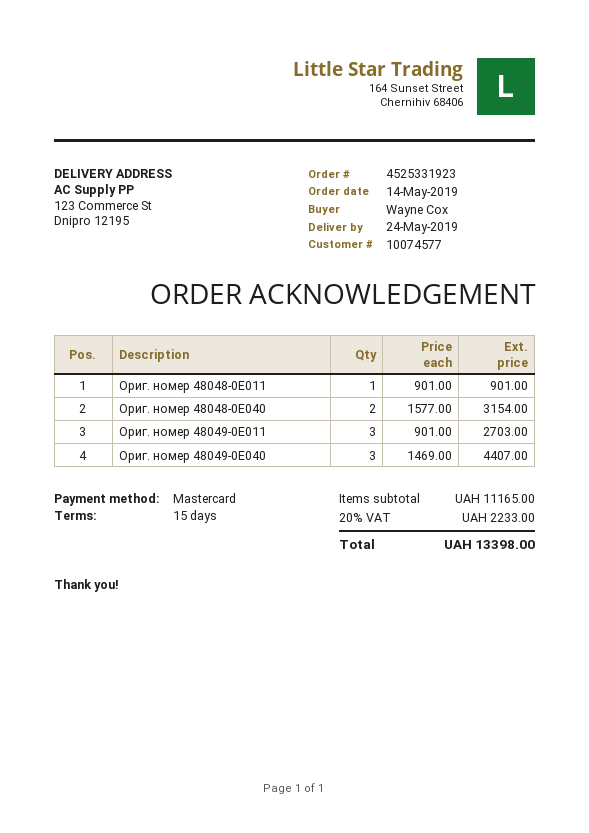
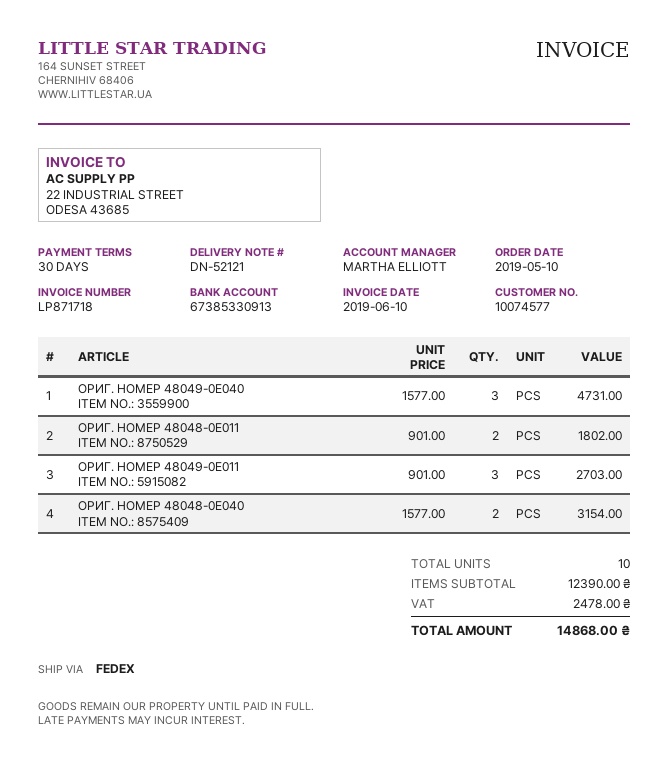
order date: 2019-05-14 -> 2019-05-10
payment terms: 15 days -> 30 days
Ориг. номер 48048-0E011: 1 x 901.00 = 901.00 -> 2 x 901.00 = 1802.00
Ориг. номер 48049-0E040: 3 x 1469.00 = 4407.00 -> 3 x 1577.00 = 4731.00
subtotal: 11165.00 -> 12390.00
tax: 2233.00 -> 2478.00
total: 13398.00 -> 14868.00

